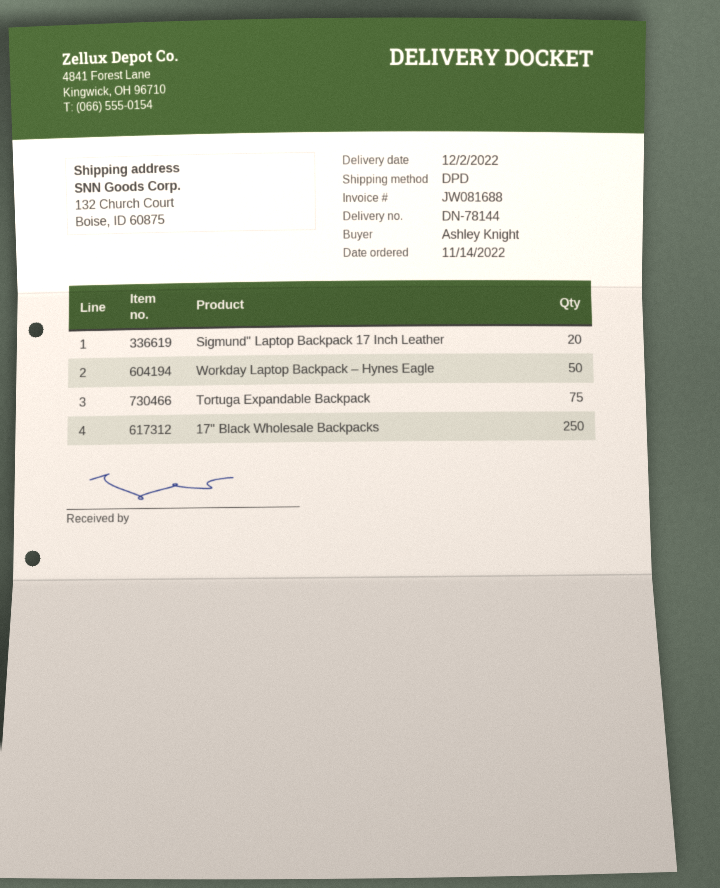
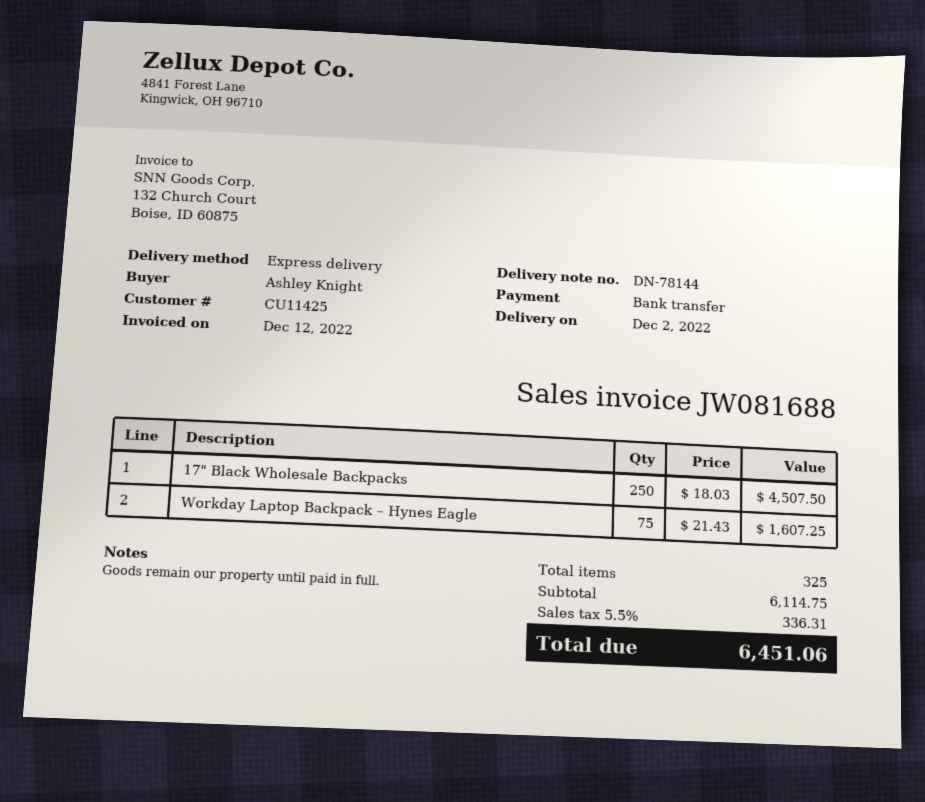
shipping method: DPD -> express
Sigmund" Laptop Backpack 17 Inch Leather: 20 -> none
Workday Laptop Backpack – Hynes Eagle: 50 -> 75
Tortuga Expandable Backpack: 75 -> none

